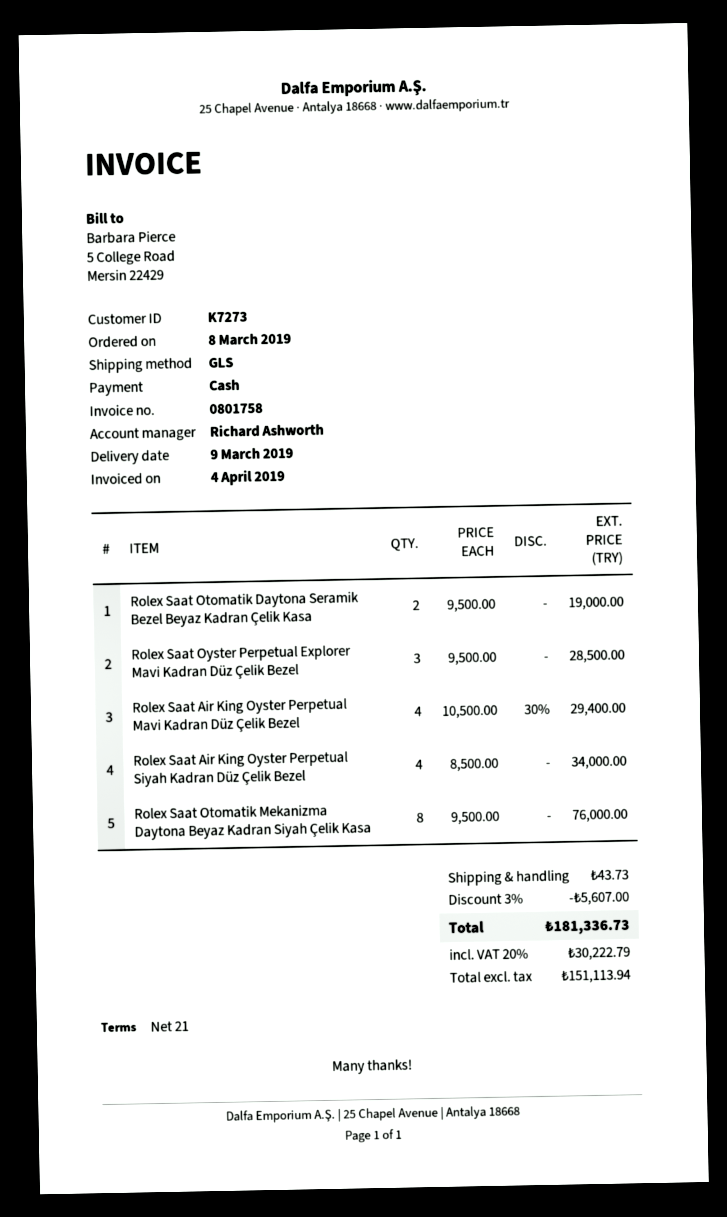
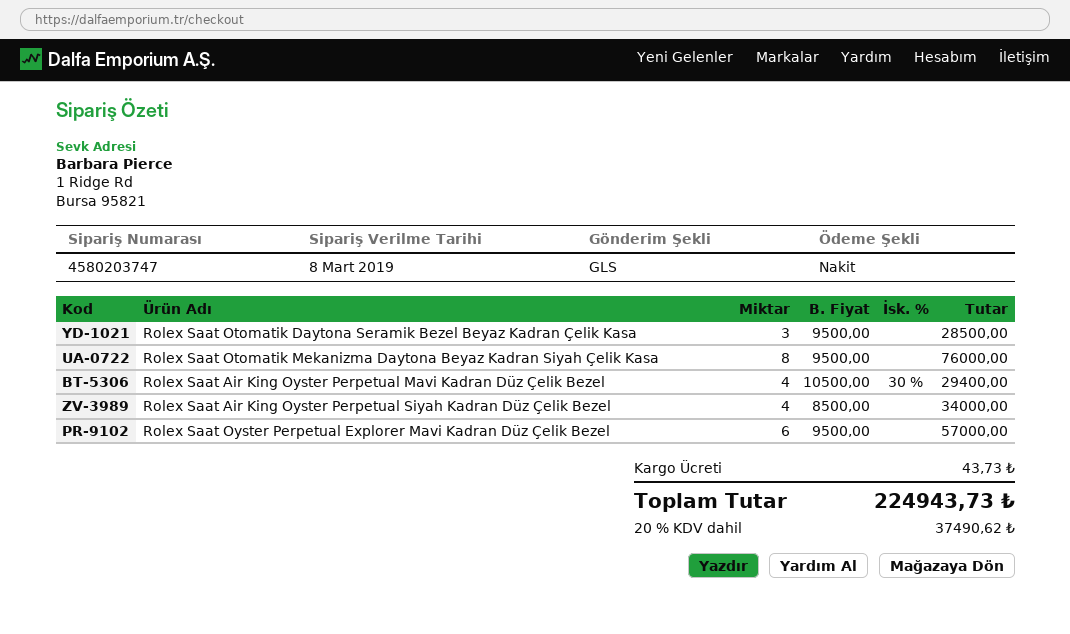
Rolex Saat Otomatik Daytona Seramik Bezel Beyaz Kadran Çelik Kasa: 2 x 9500.00 = 19000.00 -> 3 x 9500.00 = 28500.00
Rolex Saat Oyster Perpetual Explorer Mavi Kadran Düz Çelik Bezel: 3 x 9500.00 = 28500.00 -> 6 x 9500.00 = 57000.00
discount: 3% = 5607.00 -> none
tax: 20% = 30222.79 -> 20% = 37490.62
total: 181336.73 -> 224943.73

